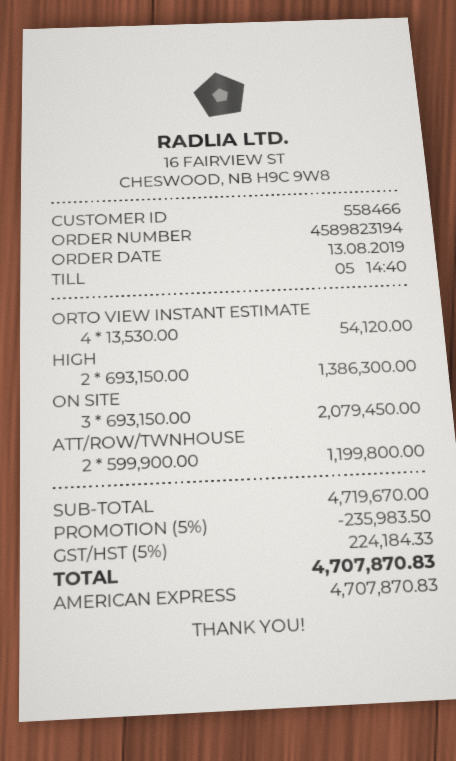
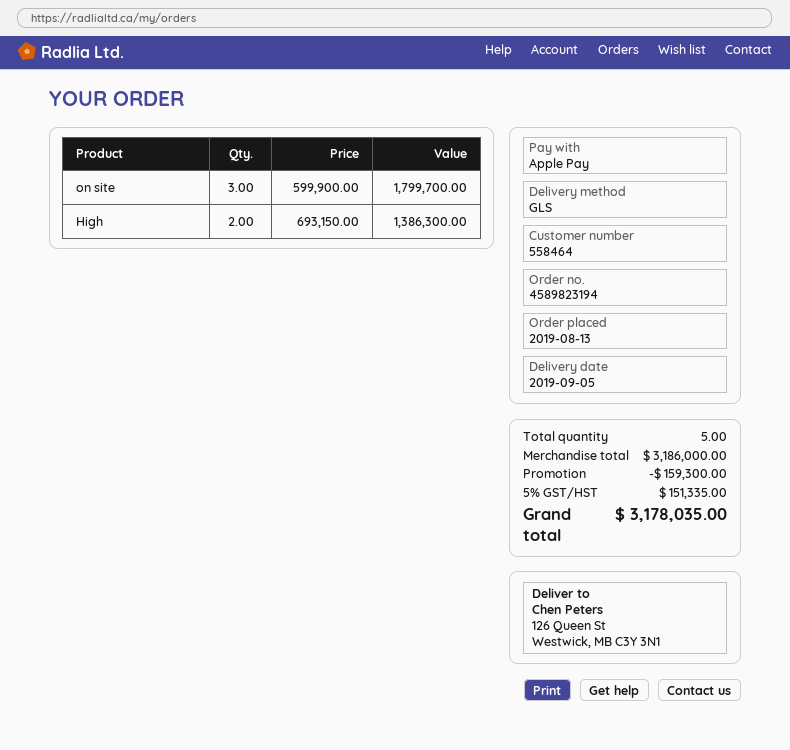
customer number: 558466 -> 558464
payment method: American Express -> Apple Pay
ORTO VIEW INSTANT ESTIMATE: 4 x 13530.00 = 54120.00 -> none
ON SITE: 3 x 693150.00 = 2079450.00 -> 3 x 599900.00 = 1799700.00
ATT/ROW/TWNHOUSE: 2 x 599900.00 = 1199800.00 -> none
subtotal: 4719670.00 -> 3186000.00
discount: 235983.50 -> 159300.00
tax: 5% = 224184.33 -> 5% = 151335.00
total: 4707870.83 -> 3178035.00

